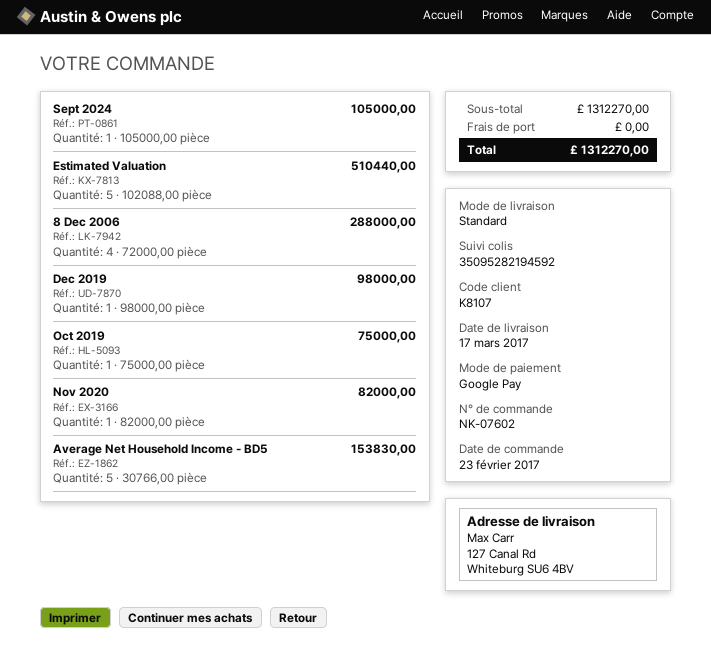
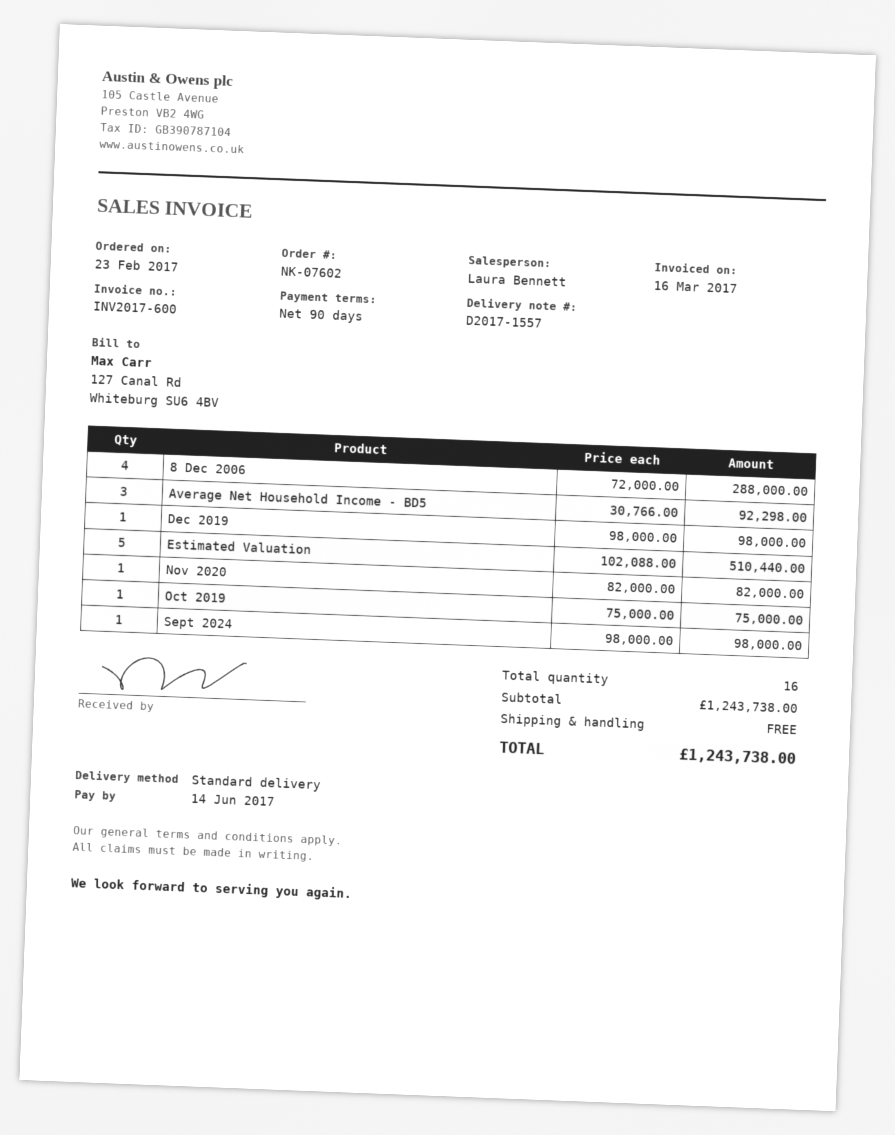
Sept 2024: 1 x 105000.00 = 105000.00 -> 1 x 98000.00 = 98000.00
Average Net Household Income - BD5: 5 x 30766.00 = 153830.00 -> 3 x 30766.00 = 92298.00
subtotal: 1312270.00 -> 1243738.00
total: 1312270.00 -> 1243738.00

